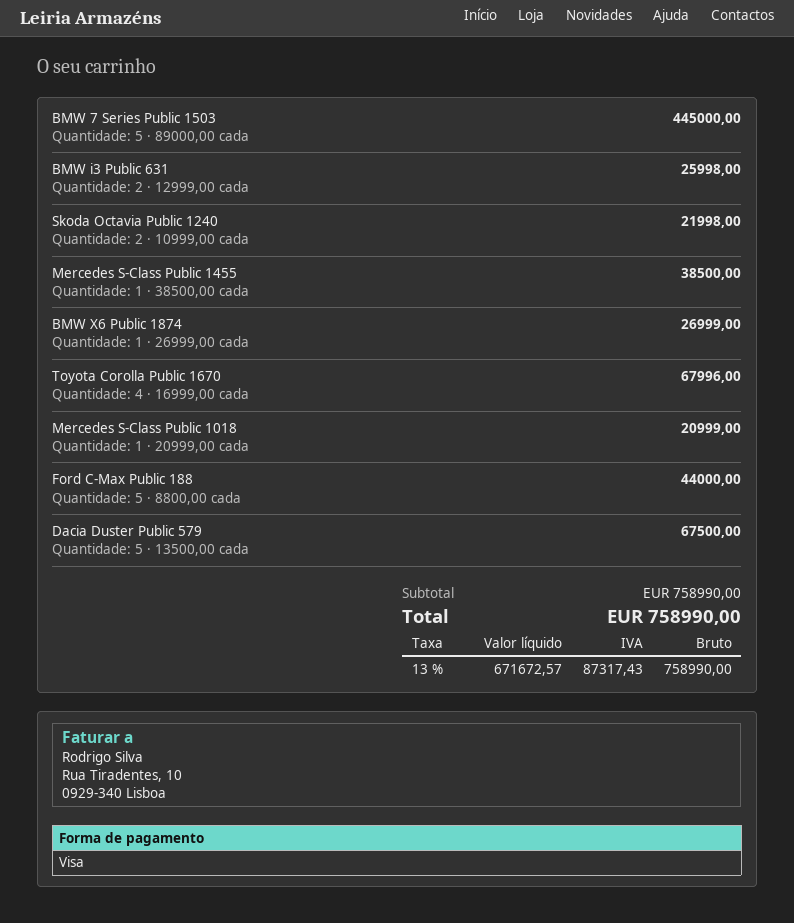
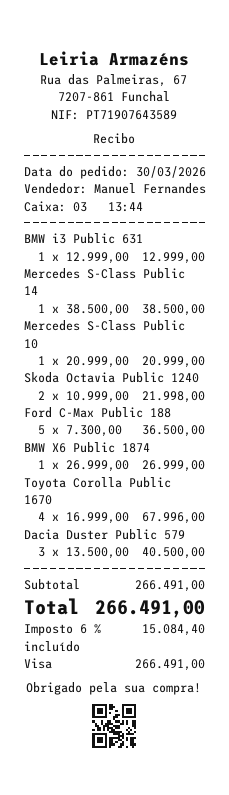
BMW 7 Series Public 1503: 5 x 89000.00 = 445000.00 -> none
BMW i3 Public 631: 2 x 12999.00 = 25998.00 -> 1 x 12999.00 = 12999.00
Ford C-Max Public 188: 5 x 8800.00 = 44000.00 -> 5 x 7300.00 = 36500.00
Dacia Duster Public 579: 5 x 13500.00 = 67500.00 -> 3 x 13500.00 = 40500.00
subtotal: 758990.00 -> 266491.00
tax: 13% = 87317.43 -> 6% = 15084.40
total: 758990.00 -> 266491.00

